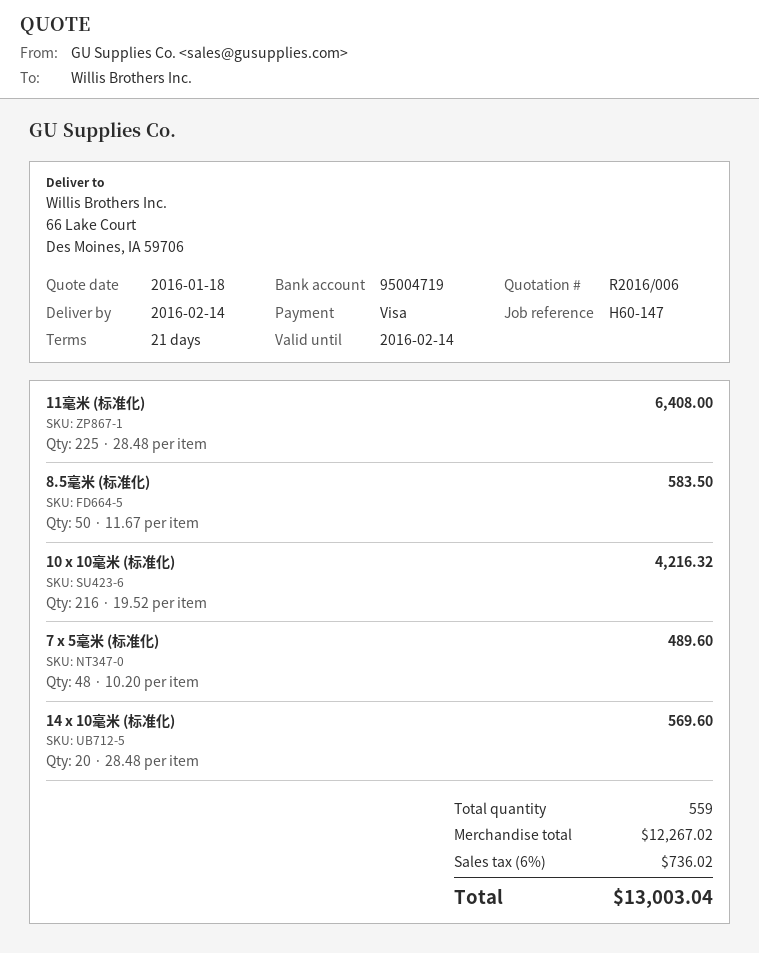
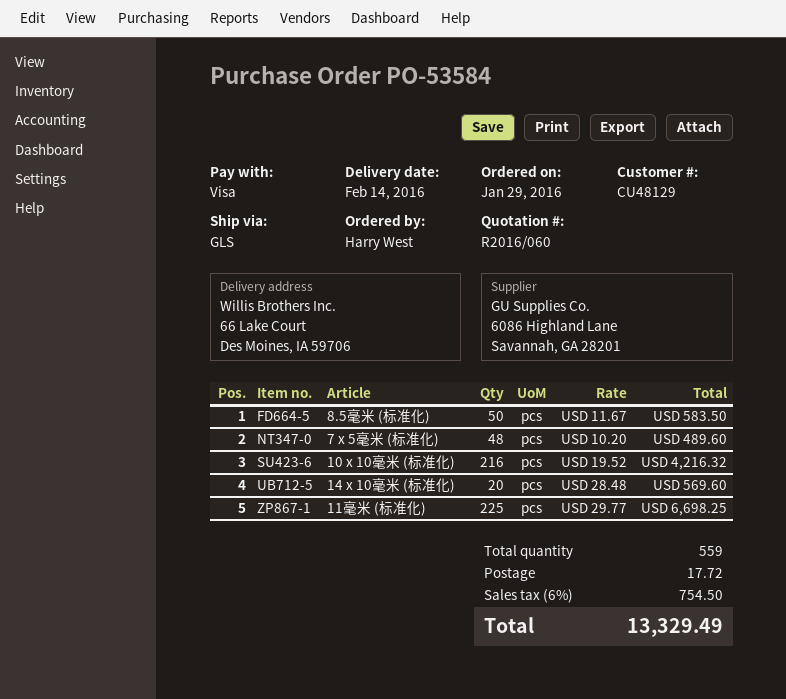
quote number: R2016/006 -> R2016/060
11毫米 (标准化): 225 x 28.48 = 6408.00 -> 225 x 29.77 = 6698.25
shipping: none -> 17.72
tax: 6% = 736.02 -> 6% = 754.50
total: 13003.04 -> 13329.49

